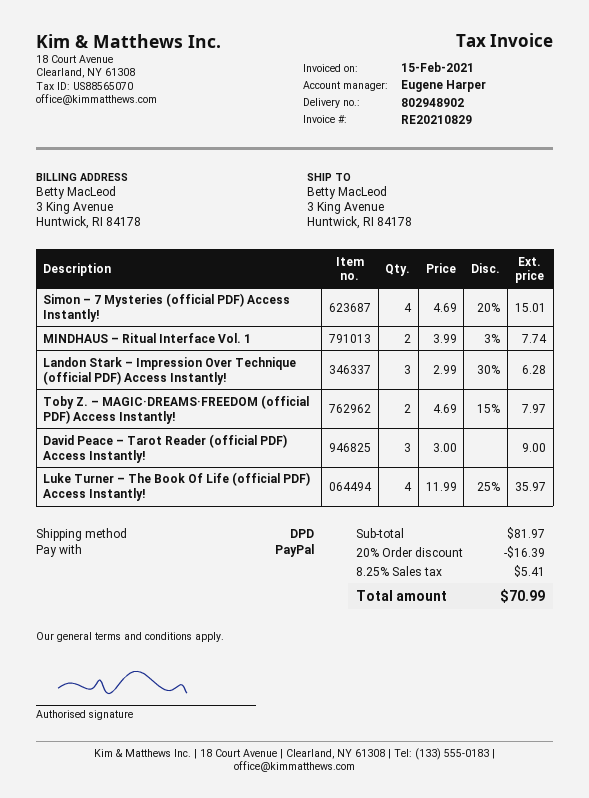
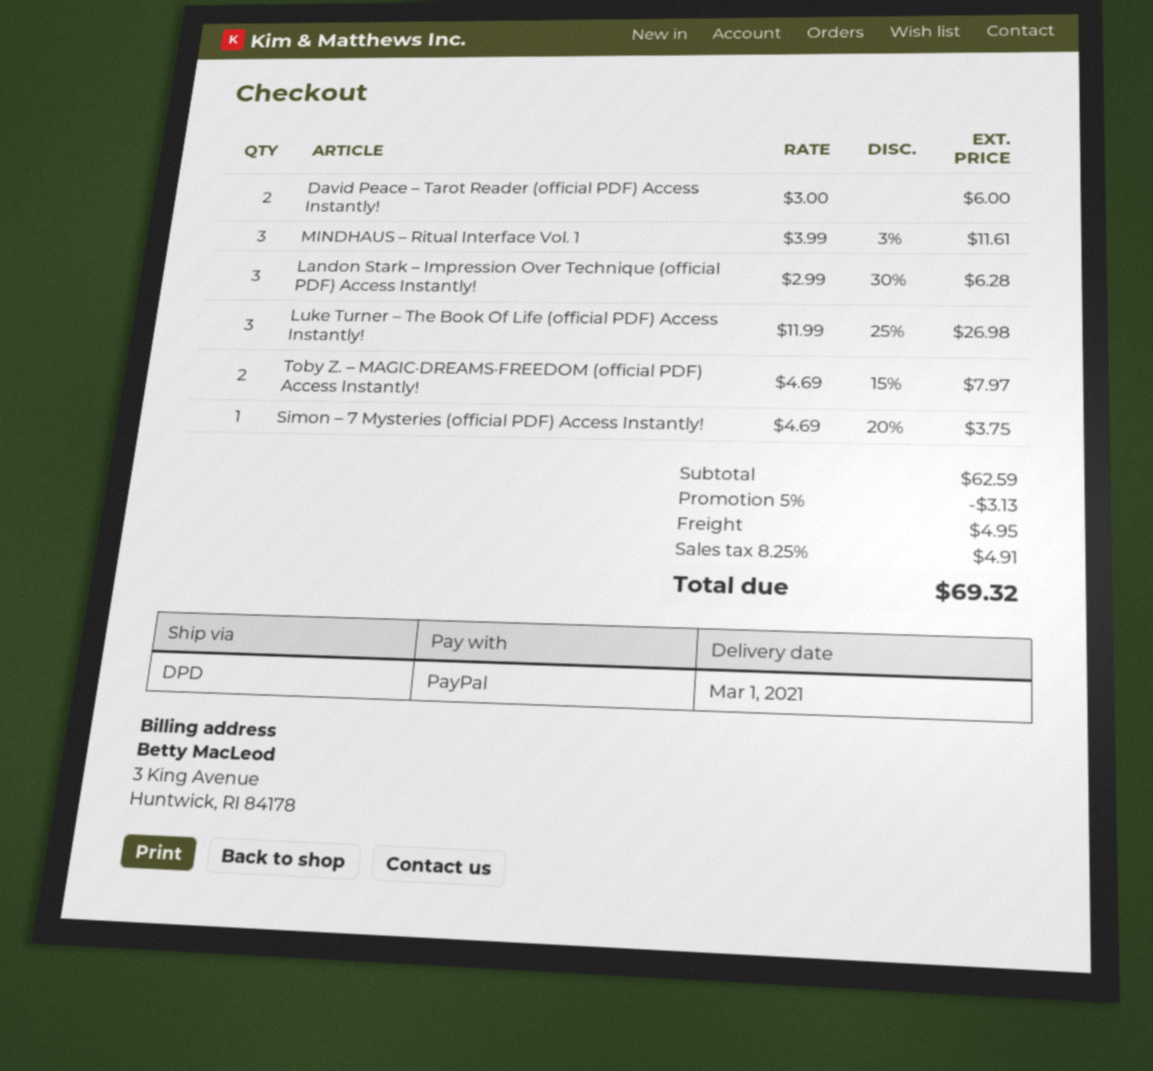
Simon – 7 Mysteries (official PDF) Access Instantly!: 4 x 4.69 - 20% = 15.01 -> 1 x 4.69 - 20% = 3.75
MINDHAUS – Ritual Interface Vol. 1: 2 x 3.99 - 3% = 7.74 -> 3 x 3.99 - 3% = 11.61
David Peace – Tarot Reader (official PDF) Access Instantly!: 3 x 3.00 = 9.00 -> 2 x 3.00 = 6.00
Luke Turner – The Book Of Life (official PDF) Access Instantly!: 4 x 11.99 - 25% = 35.97 -> 3 x 11.99 - 25% = 26.98
subtotal: 81.97 -> 62.59
discount: 20% = 16.39 -> 5% = 3.13
shipping: none -> 4.95
tax: 8.25% = 5.41 -> 8.25% = 4.91
total: 70.99 -> 69.32

